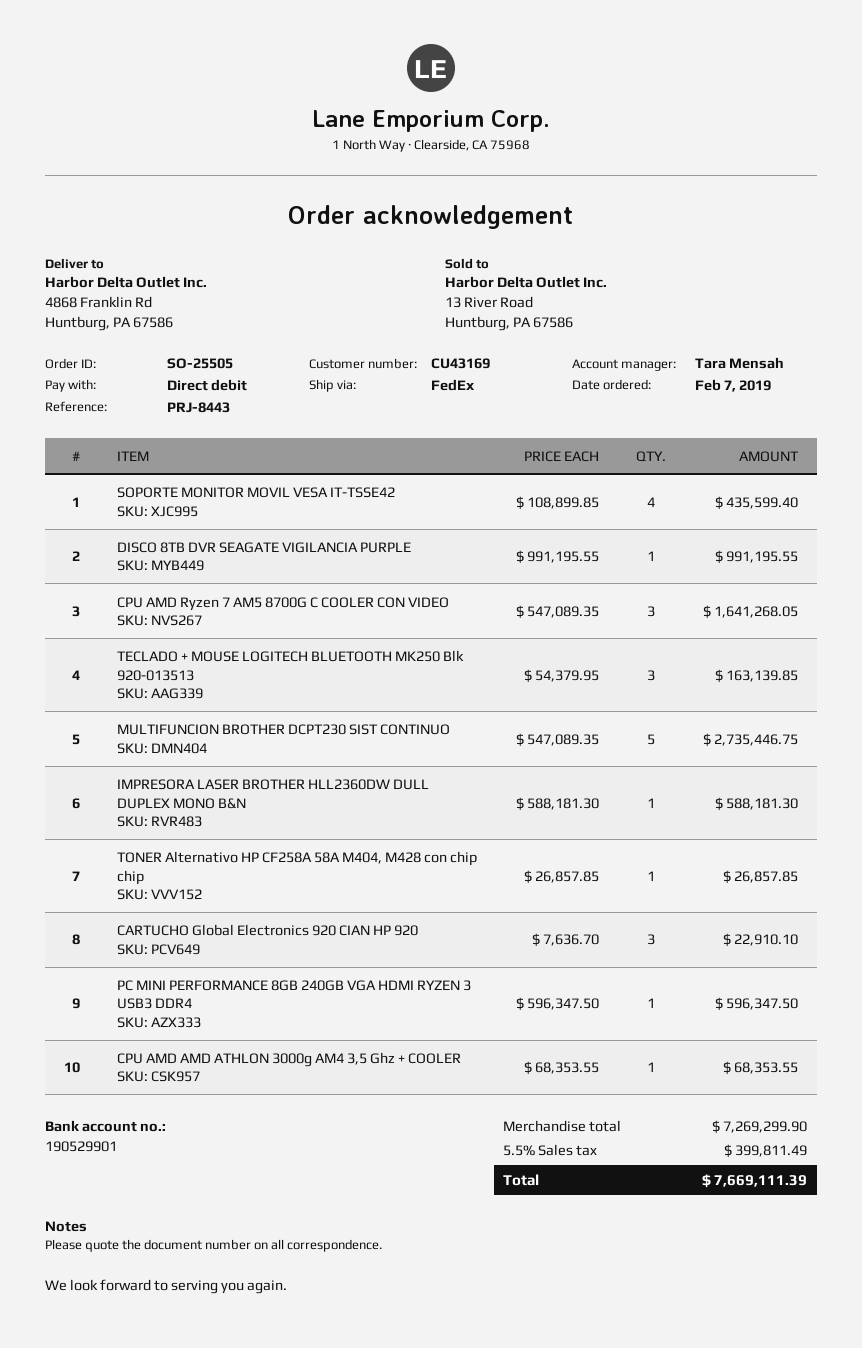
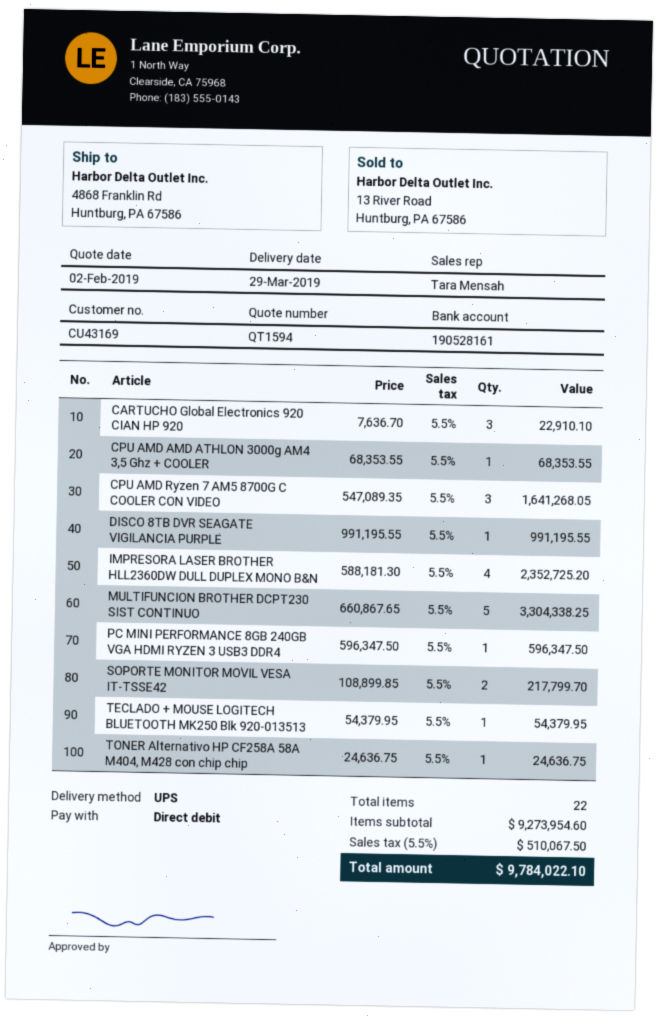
bank account: 190529901 -> 190528161
shipping method: FedEx -> UPS
SOPORTE MONITOR MOVIL VESA IT-TSSE42: 4 x 108899.85 = 435599.40 -> 2 x 108899.85 = 217799.70
TECLADO + MOUSE LOGITECH BLUETOOTH MK250 Blk 920-013513: 3 x 54379.95 = 163139.85 -> 1 x 54379.95 = 54379.95
MULTIFUNCION BROTHER DCPT230 SIST CONTINUO: 5 x 547089.35 = 2735446.75 -> 5 x 660867.65 = 3304338.25
IMPRESORA LASER BROTHER HLL2360DW DULL DUPLEX MONO B&N: 1 x 588181.30 = 588181.30 -> 4 x 588181.30 = 2352725.20
TONER Alternativo HP CF258A 58A M404, M428 con chip chip: 1 x 26857.85 = 26857.85 -> 1 x 24636.75 = 24636.75
subtotal: 7269299.90 -> 9273954.60
tax: 5.5% = 399811.49 -> 5.5% = 510067.50
total: 7669111.39 -> 9784022.10

